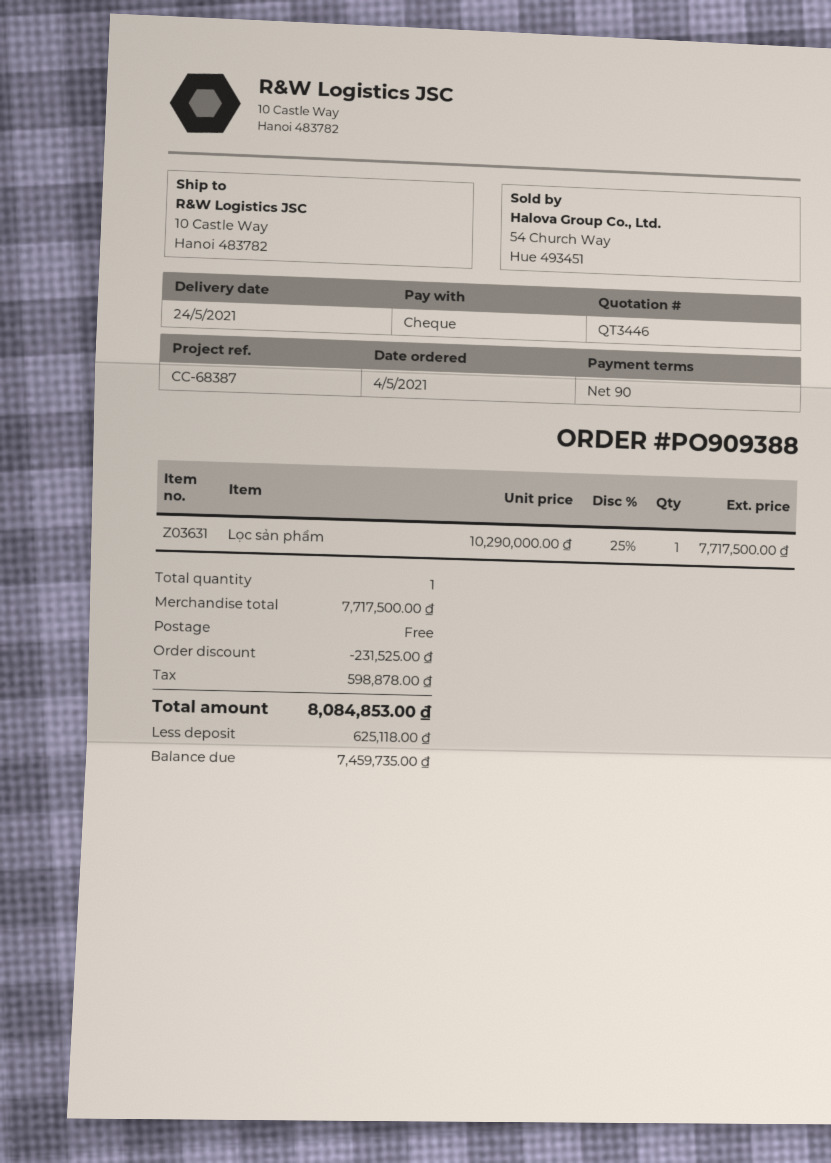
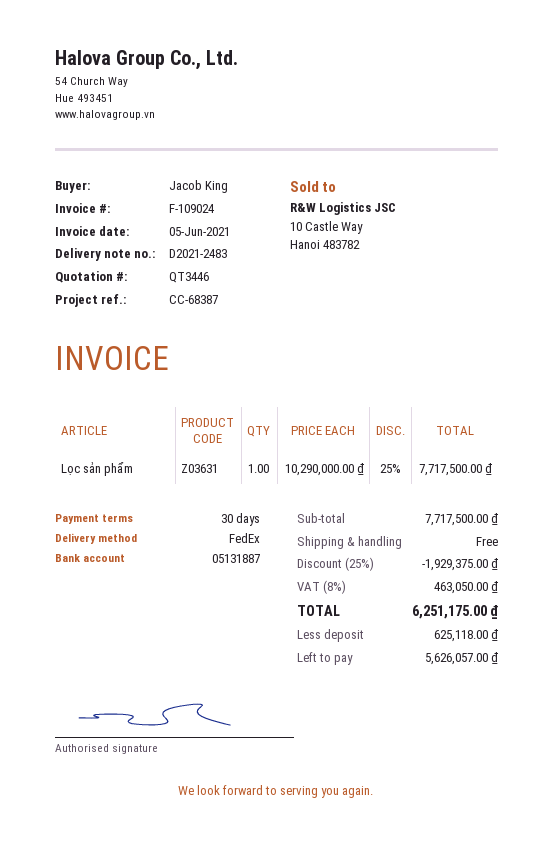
payment terms: 90 days -> 30 days
discount: 231525.00 -> 1929375.00
tax: 598878.00 -> 463050.00
total: 8084853.00 -> 6251175.00
balance: 7459735.00 -> 5626057.00

